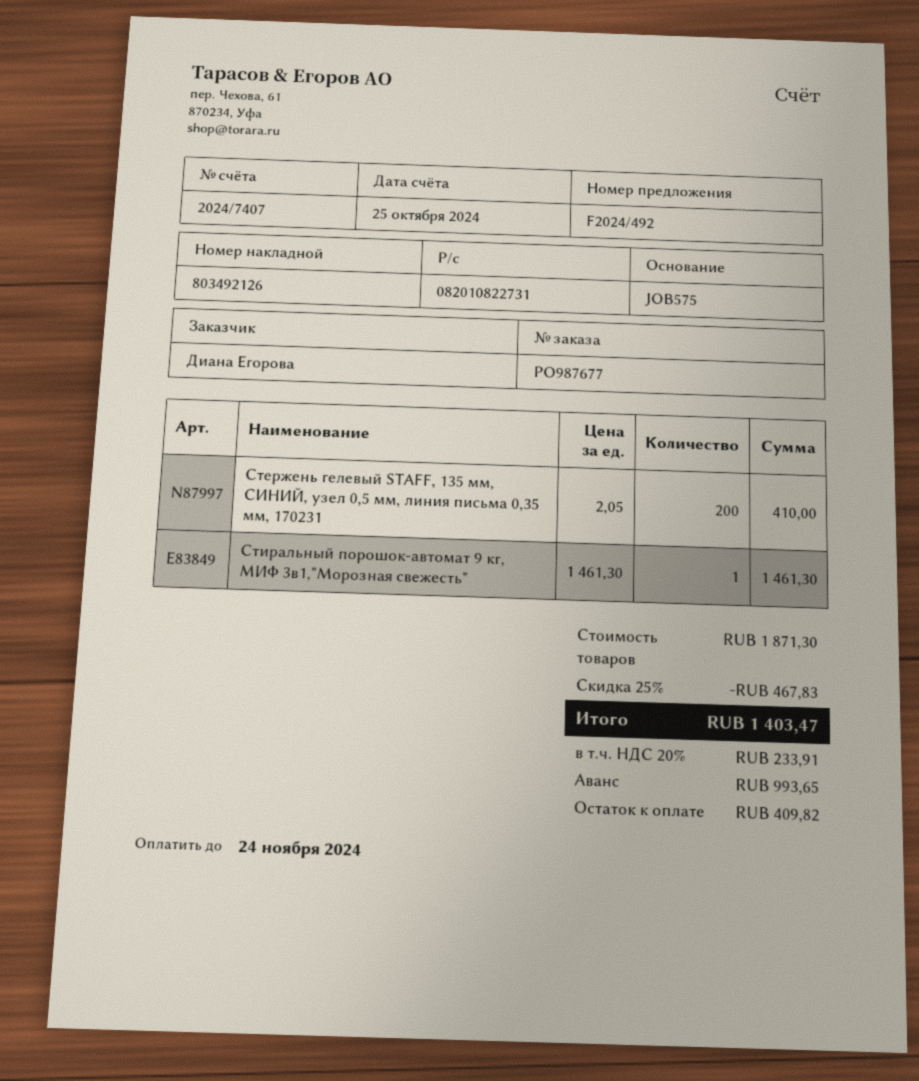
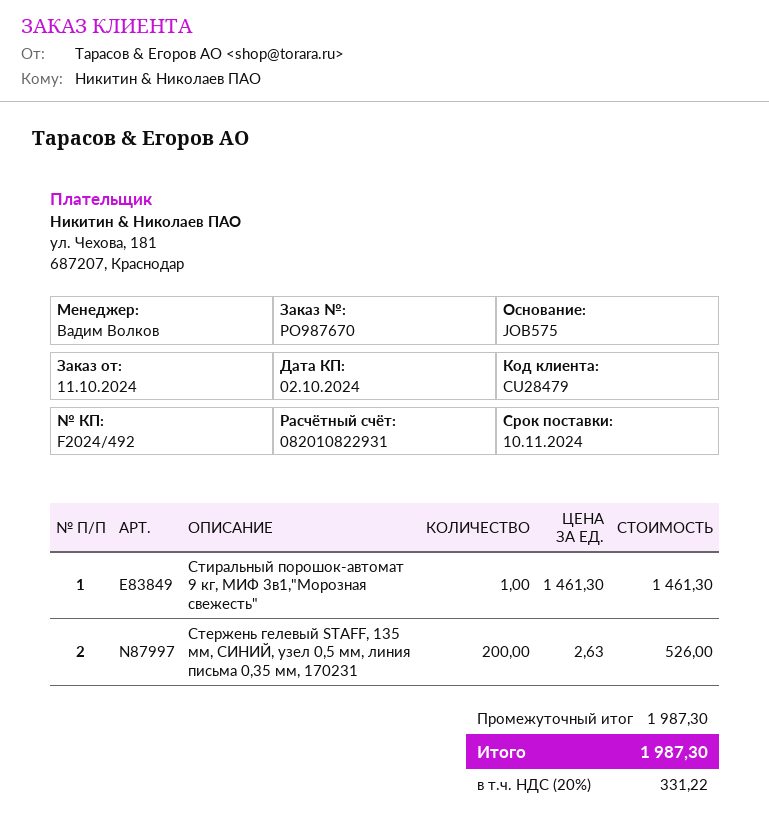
order number: PO987677 -> PO987670
bank account: 082010822731 -> 082010822931
Стержень гелевый STAFF, 135 мм, СИНИЙ, узел 0,5 мм, линия письма 0,35 мм, 170231: 200 x 2.05 = 410.00 -> 200 x 2.63 = 526.00
subtotal: 1871.30 -> 1987.30
discount: 25% = 467.83 -> none
tax: 20% = 233.91 -> 20% = 331.22
total: 1403.47 -> 1987.30

